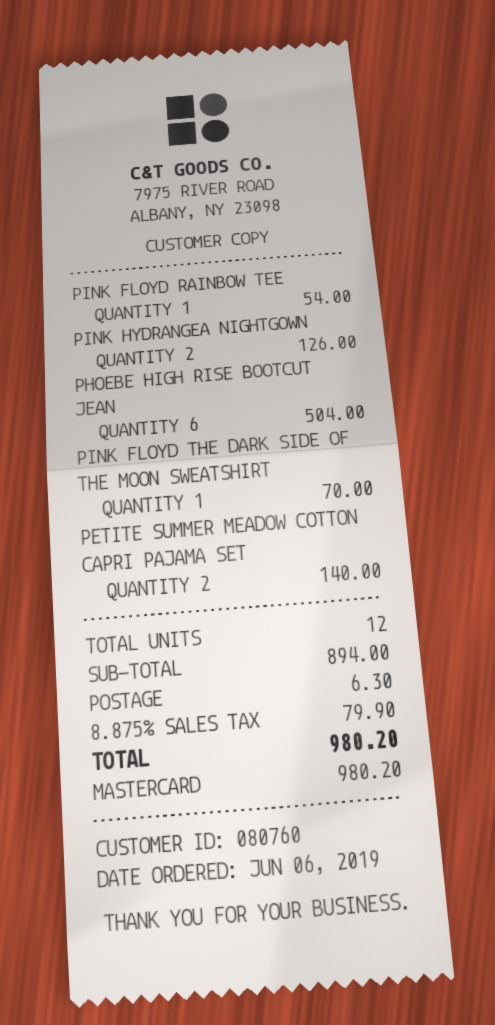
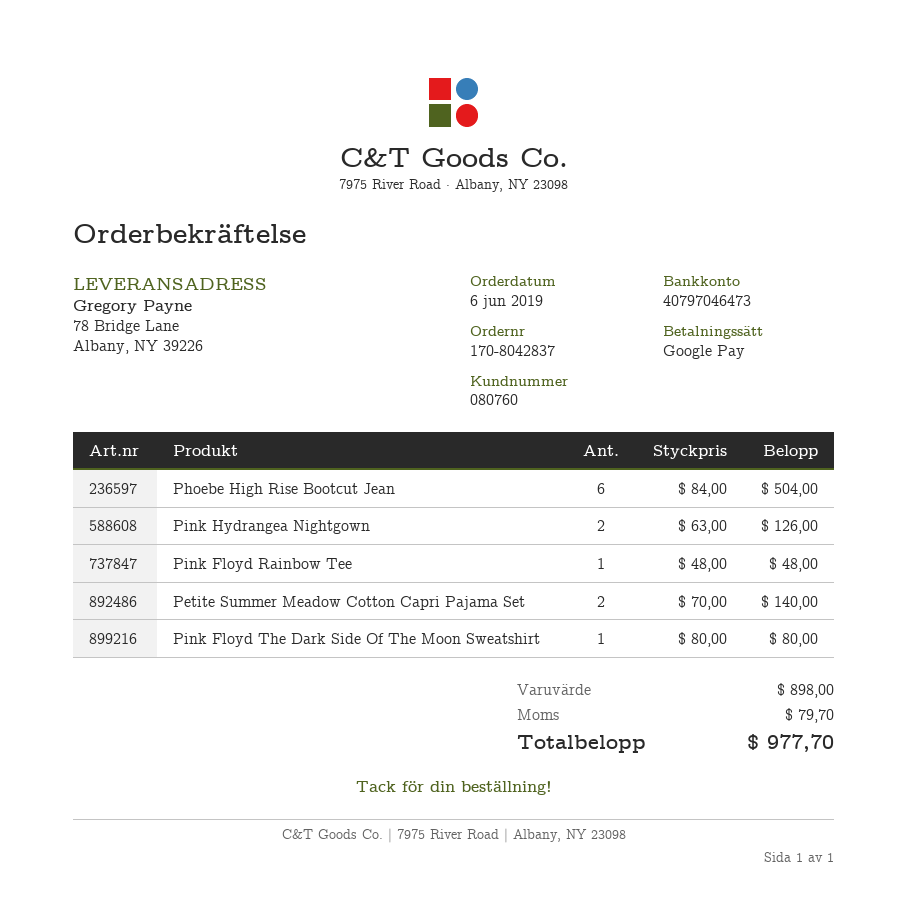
payment method: Mastercard -> Google Pay
PINK FLOYD RAINBOW TEE: 1 for 54.00 -> 1 for 48.00
PINK FLOYD THE DARK SIDE OF THE MOON SWEATSHIRT: 1 for 70.00 -> 1 for 80.00
subtotal: 894.00 -> 898.00
shipping: 6.30 -> none
tax: 79.90 -> 79.70
total: 980.20 -> 977.70

